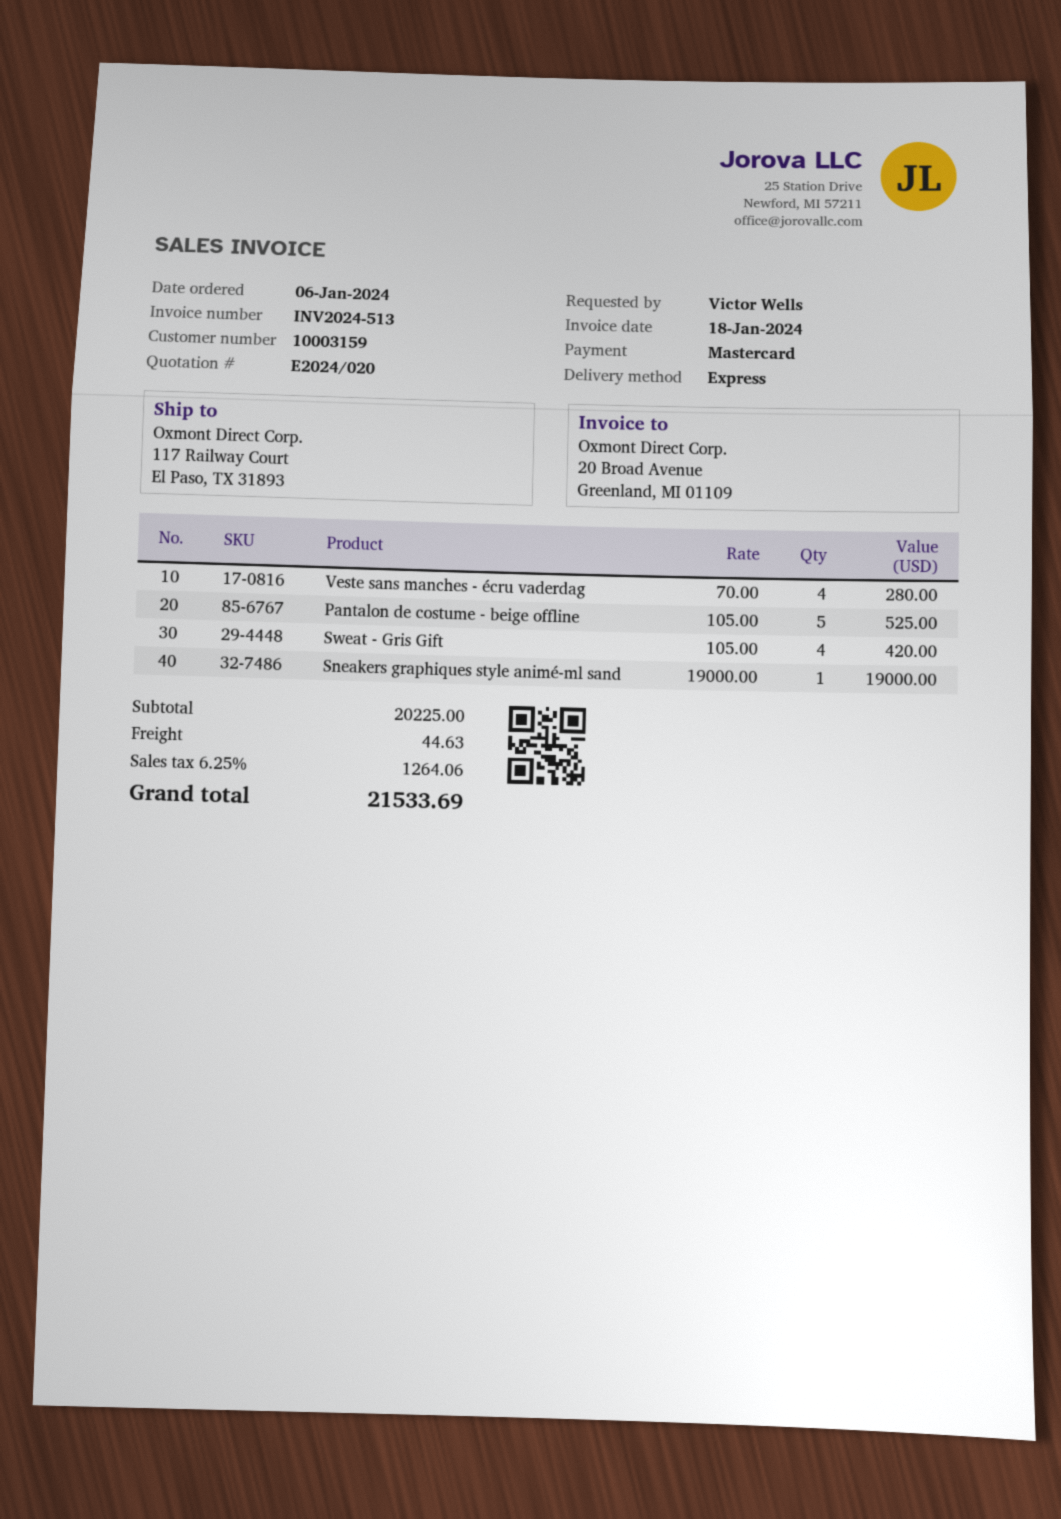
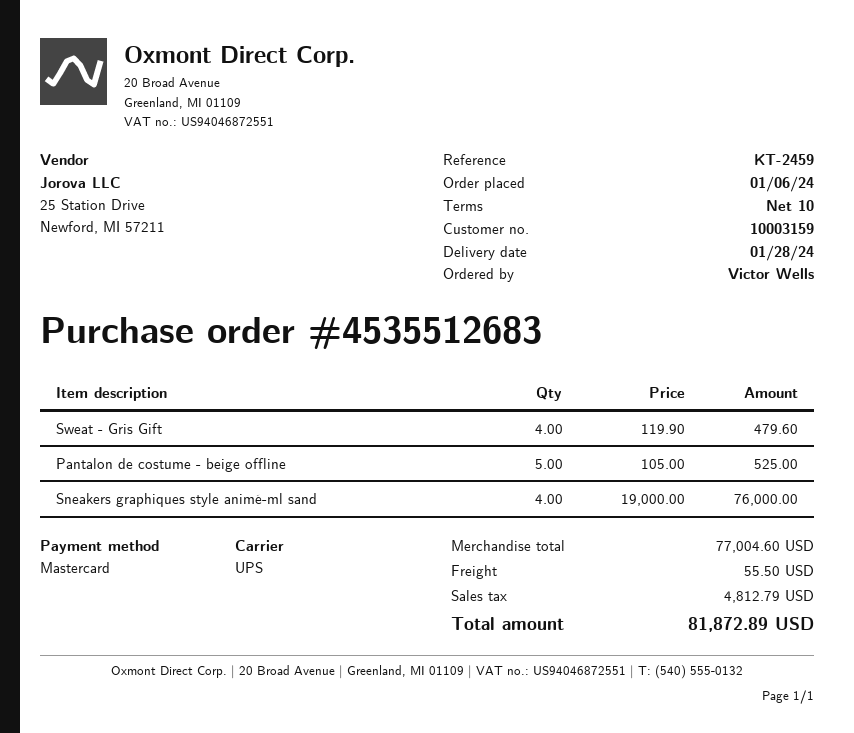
shipping method: express -> UPS
Veste sans manches - écru vaderdag: 4 x 70.00 = 280.00 -> none
Sweat - Gris Gift: 4 x 105.00 = 420.00 -> 4 x 119.90 = 479.60
Sneakers graphiques style animé-ml sand: 1 x 19000.00 = 19000.00 -> 4 x 19000.00 = 76000.00
subtotal: 20225.00 -> 77004.60
shipping: 44.63 -> 55.50
tax: 1264.06 -> 4812.79
total: 21533.69 -> 81872.89

